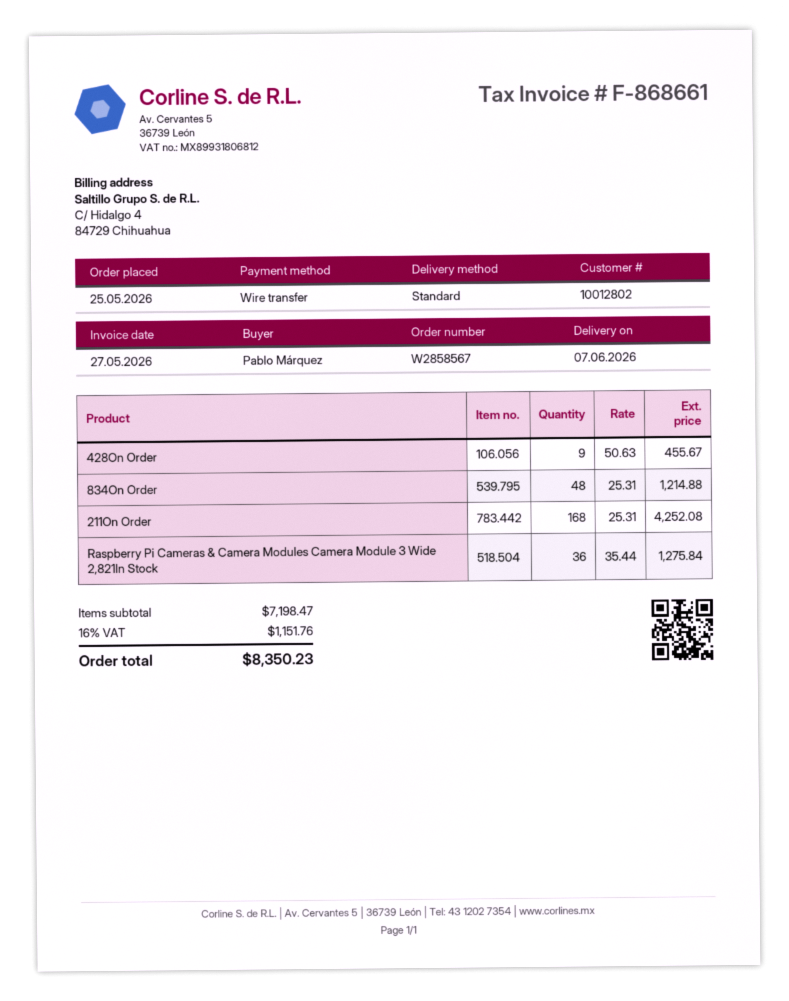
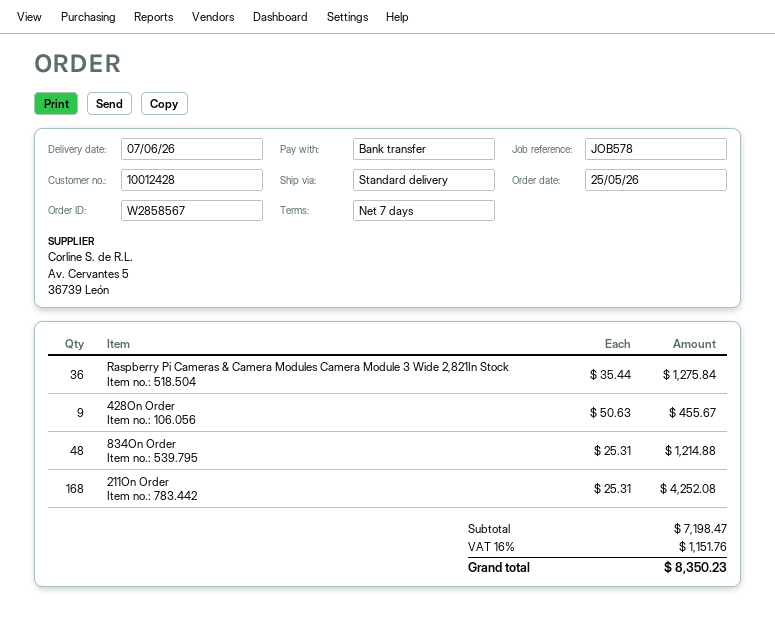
customer number: 10012802 -> 10012428

